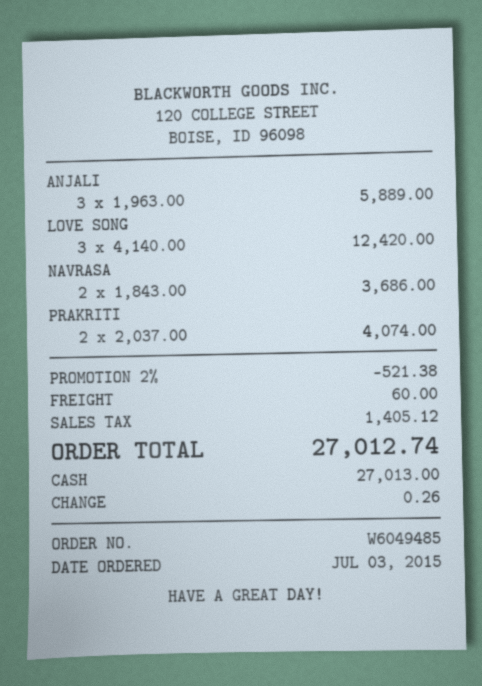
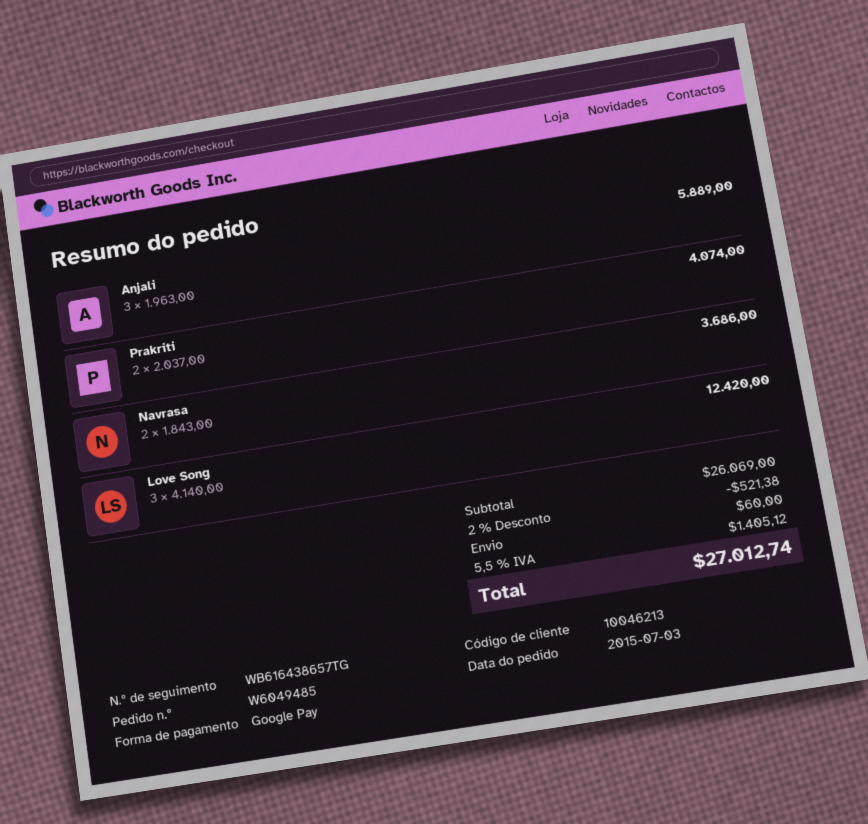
payment method: cash -> Google Pay

